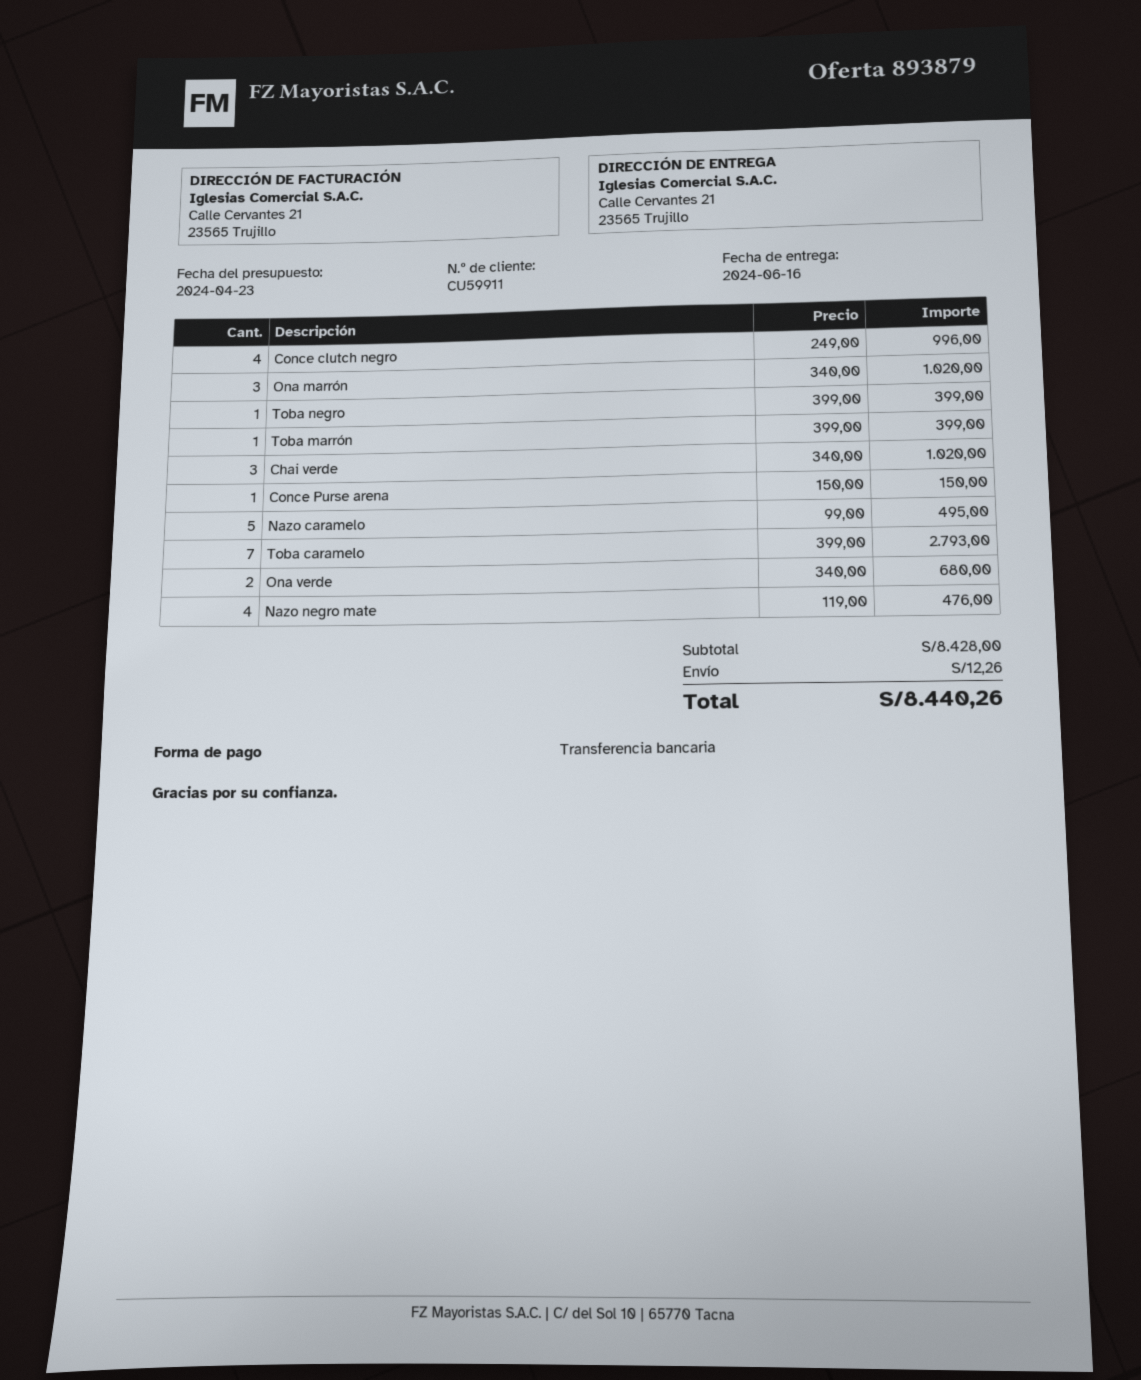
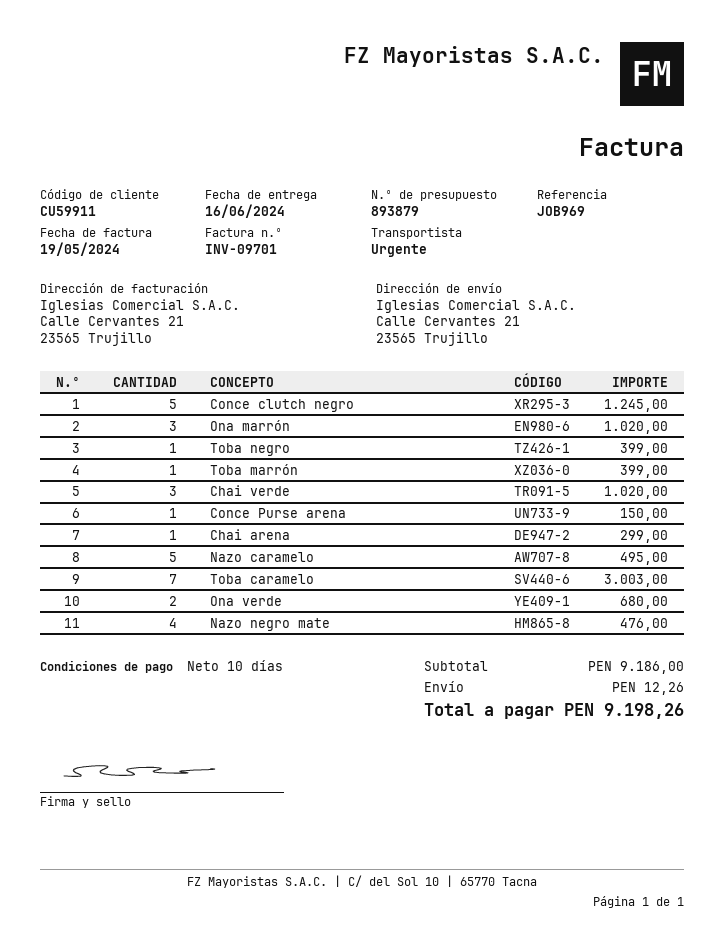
Conce clutch negro: 4 for 996.00 -> 5 for 1245.00
Toba caramelo: 7 for 2793.00 -> 7 for 3003.00
Chai arena: none -> 1 for 299.00
subtotal: 8428.00 -> 9186.00
total: 8440.26 -> 9198.26

